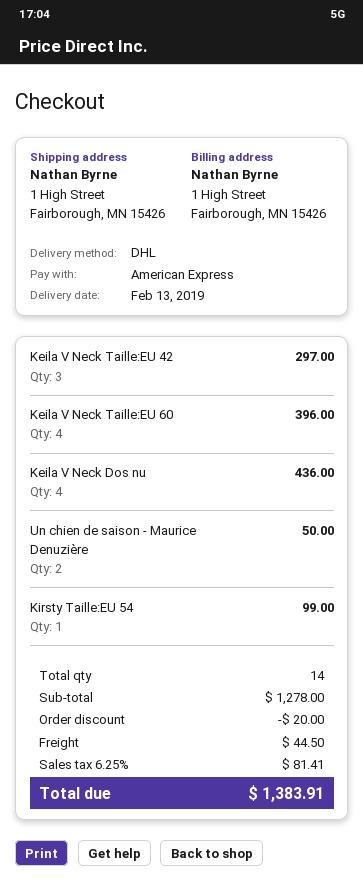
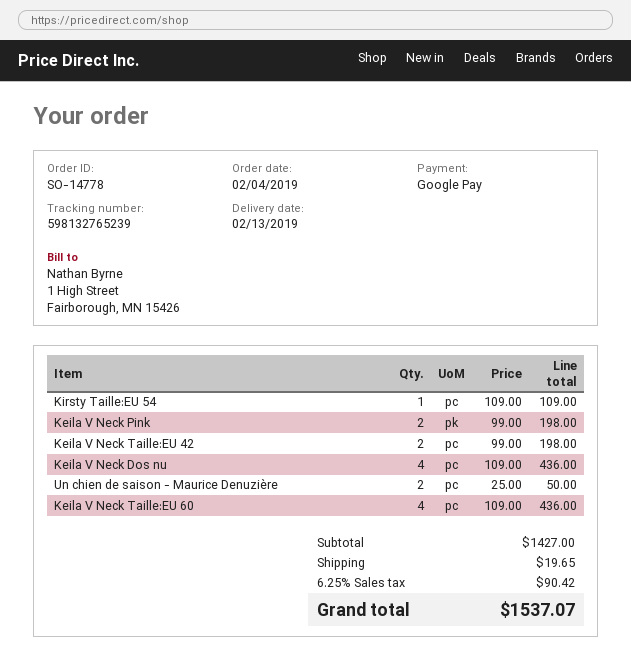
payment method: American Express -> Google Pay
Keila V Neck Taille:EU 42: 3 for 297.00 -> 2 for 198.00
Keila V Neck Taille:EU 60: 4 for 396.00 -> 4 for 436.00
Kirsty Taille:EU 54: 1 for 99.00 -> 1 for 109.00
Keila V Neck Pink: none -> 2 for 198.00
subtotal: 1278.00 -> 1427.00
discount: 20.00 -> none
shipping: 44.50 -> 19.65
tax: 6.25% = 81.41 -> 6.25% = 90.42
total: 1383.91 -> 1537.07

